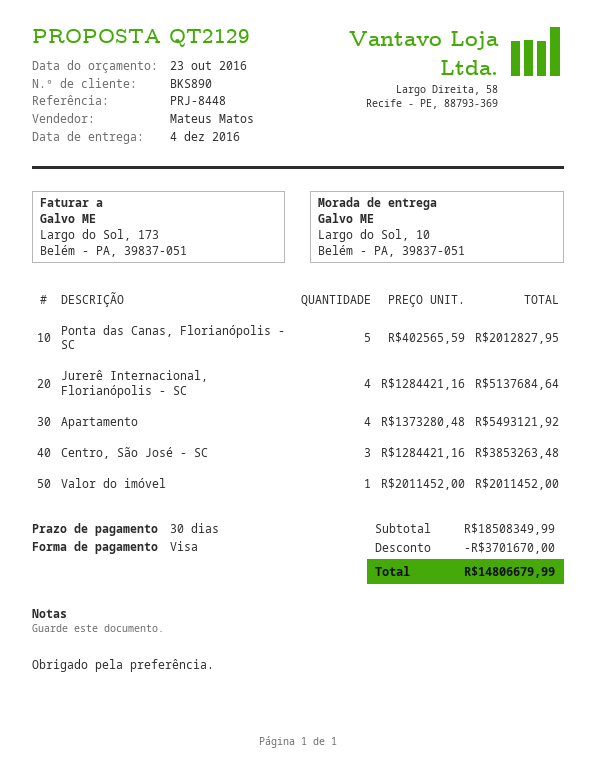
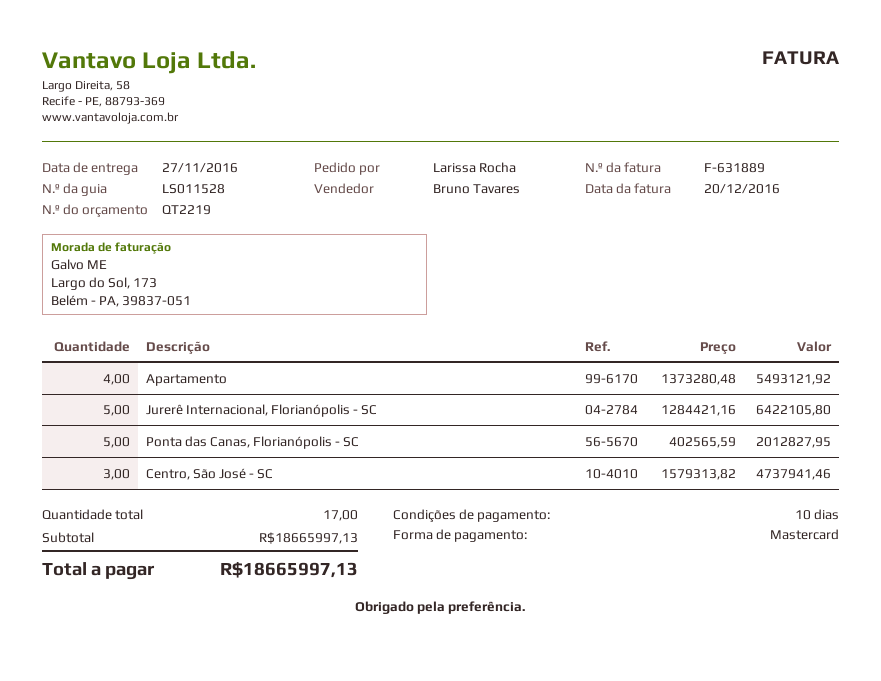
quote number: QT2129 -> QT2219
delivery date: 2016-12-04 -> 2016-11-27
payment terms: 30 days -> 10 days
sales rep: Mateus Matos -> Bruno Tavares
payment method: Visa -> Mastercard
Jurerê Internacional, Florianópolis - SC: 4 x 1284421.16 = 5137684.64 -> 5 x 1284421.16 = 6422105.80
Centro, São José - SC: 3 x 1284421.16 = 3853263.48 -> 3 x 1579313.82 = 4737941.46
Valor do imóvel: 1 x 2011452.00 = 2011452.00 -> none
subtotal: 18508349.99 -> 18665997.13
discount: 3701670.00 -> none
total: 14806679.99 -> 18665997.13

